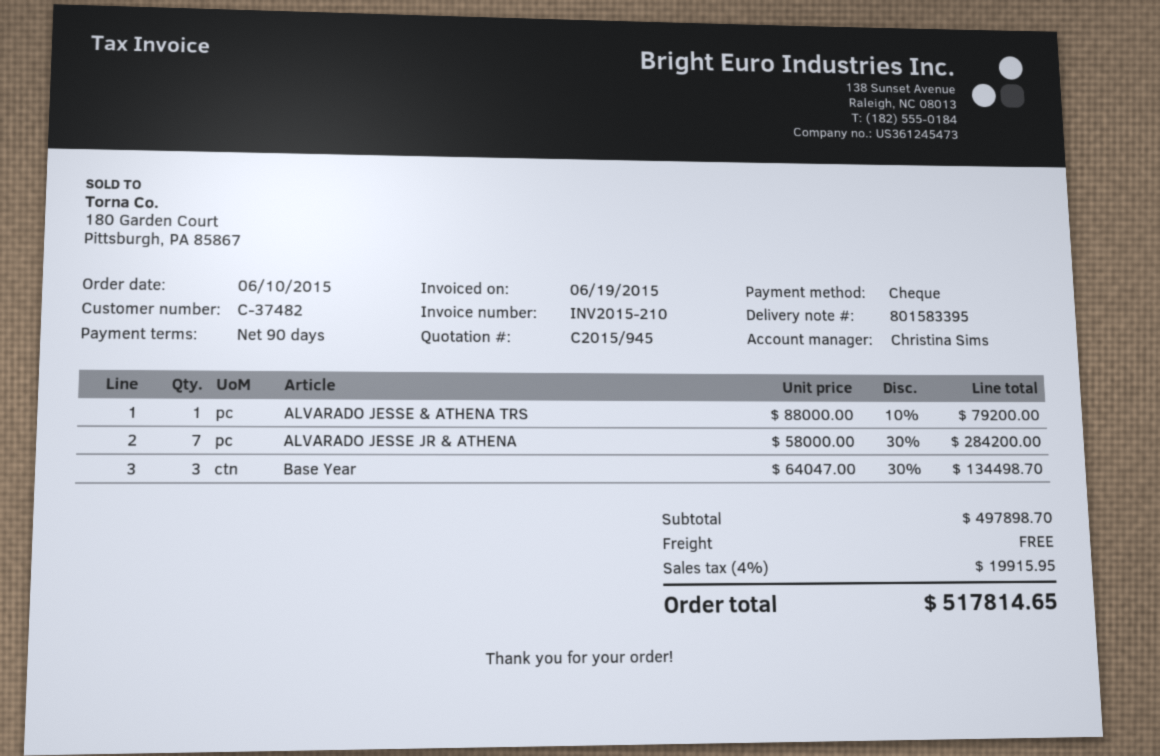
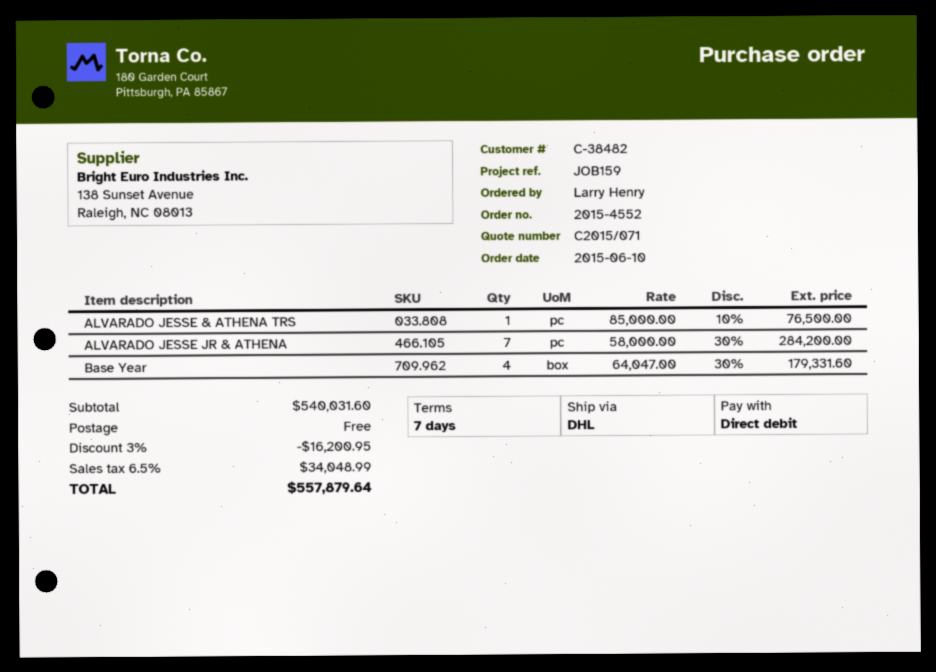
quote number: C2015/945 -> C2015/071
payment terms: 90 days -> 7 days
customer number: C-37482 -> C-38482
payment method: cheque -> direct debit
ALVARADO JESSE & ATHENA TRS: 1 x 88000.00 - 10% = 79200.00 -> 1 x 85000.00 - 10% = 76500.00
Base Year: 3 x 64047.00 - 30% = 134498.70 -> 4 x 64047.00 - 30% = 179331.60
subtotal: 497898.70 -> 540031.60
discount: none -> 3% = 16200.95
tax: 4% = 19915.95 -> 6.5% = 34048.99
total: 517814.65 -> 557879.64

